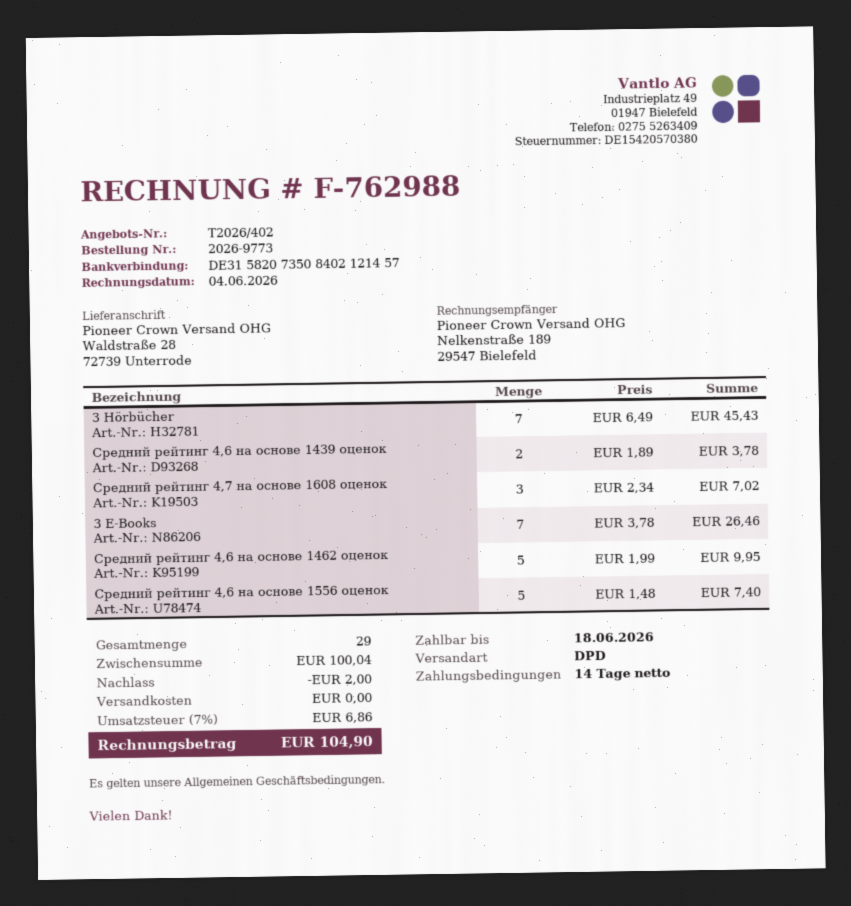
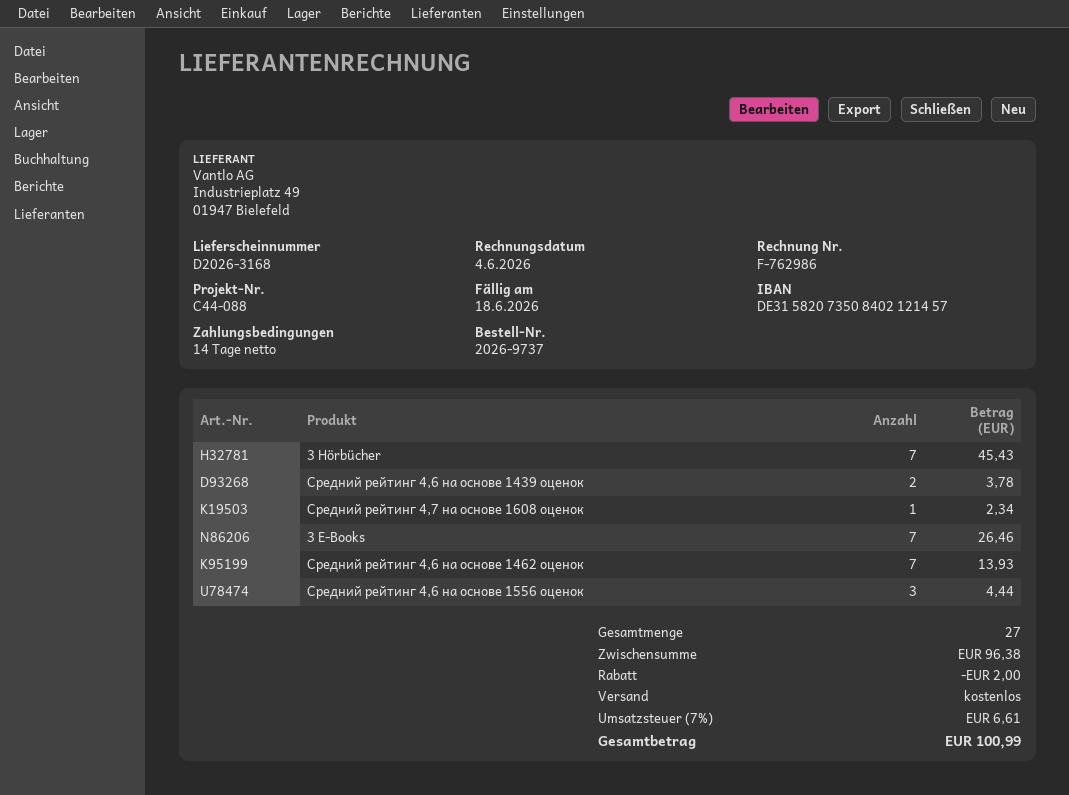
order number: 2026-9773 -> 2026-9737
invoice number: F-762988 -> F-762986
Средний рейтинг 4,7 на основе 1608 оценок: 3 for 7.02 -> 1 for 2.34
Средний рейтинг 4,6 на основе 1462 оценок: 5 for 9.95 -> 7 for 13.93
Средний рейтинг 4,6 на основе 1556 оценок: 5 for 7.40 -> 3 for 4.44
total quantity: 29 -> 27
subtotal: 100.04 -> 96.38
tax: 7% = 6.86 -> 7% = 6.61
total: 104.90 -> 100.99

